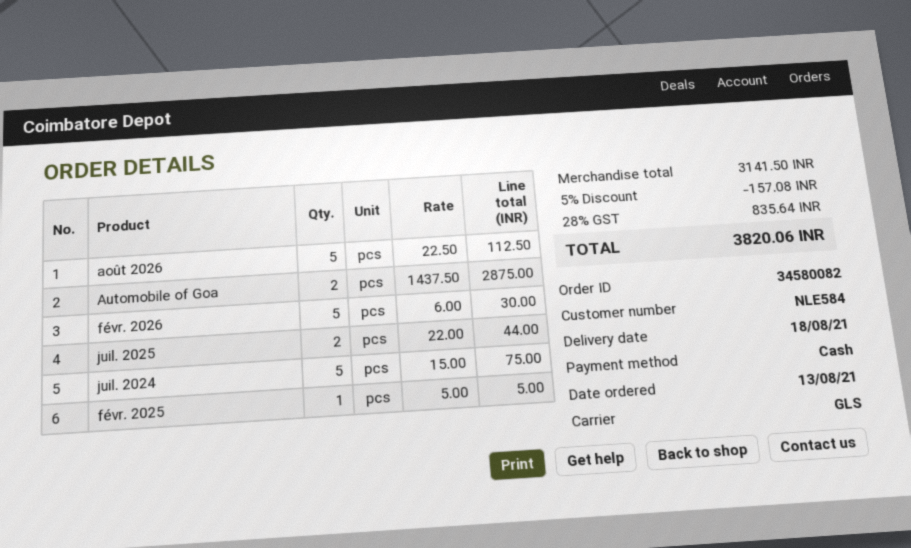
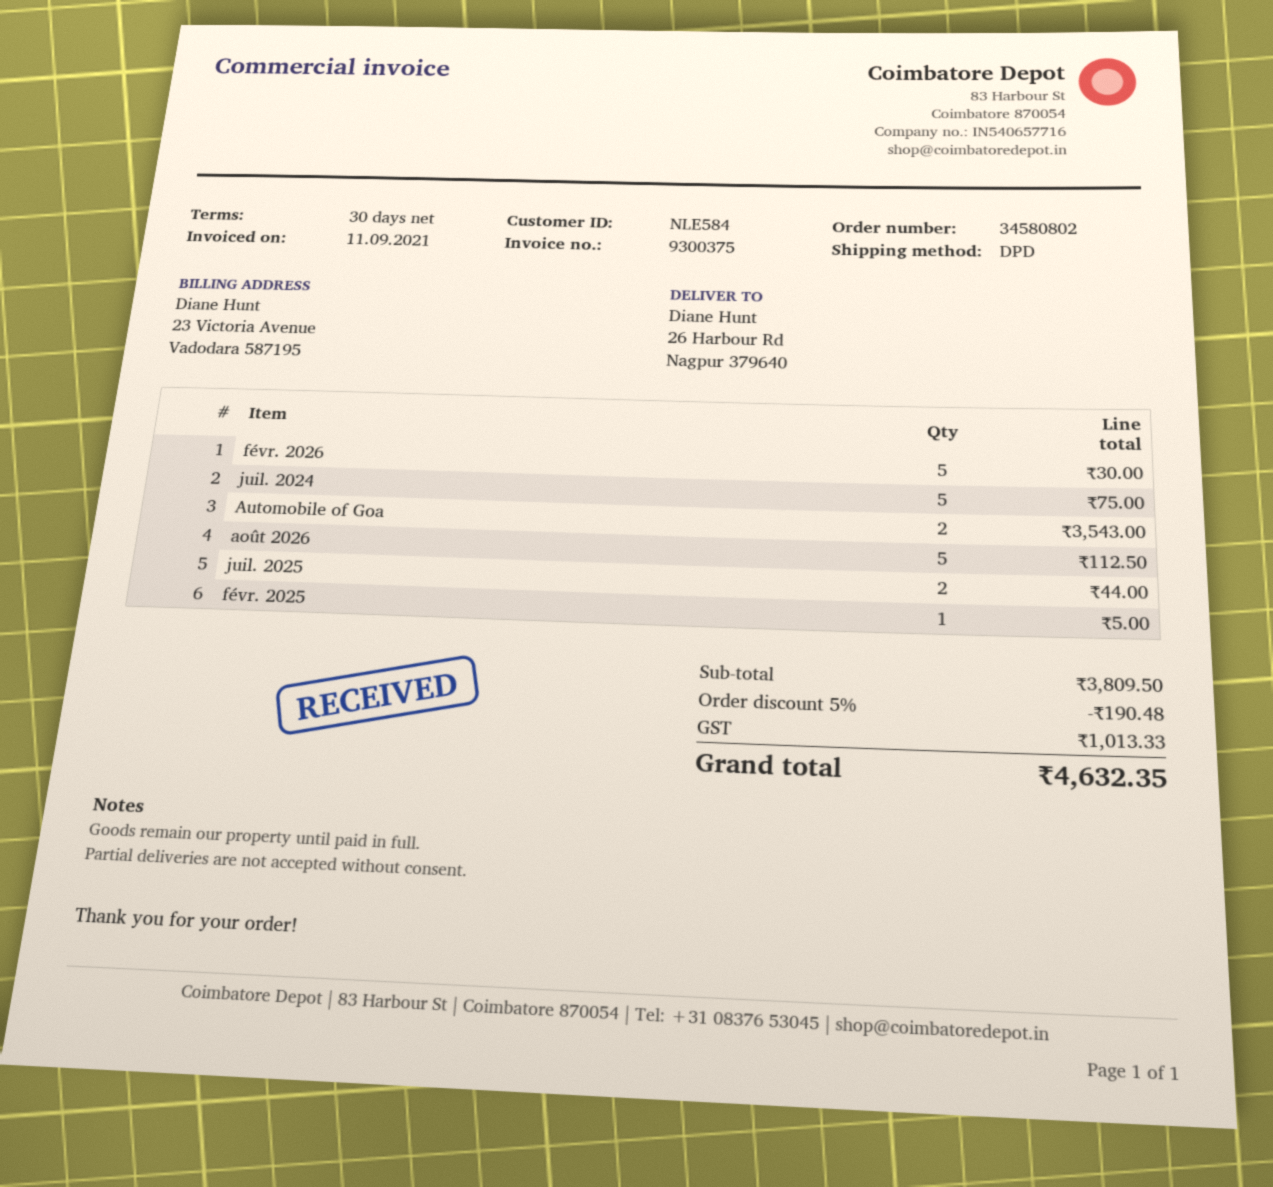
order number: 34580082 -> 34580802
shipping method: GLS -> DPD
Automobile of Goa: 2 for 2875.00 -> 2 for 3543.00
subtotal: 3141.50 -> 3809.50
discount: 5% = 157.08 -> 5% = 190.48
tax: 835.64 -> 1013.33
total: 3820.06 -> 4632.35

